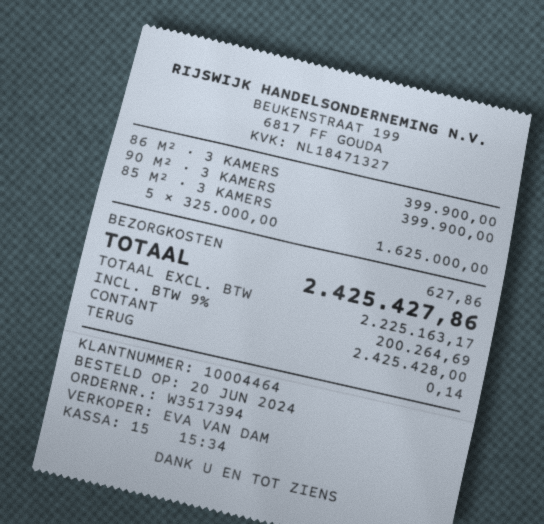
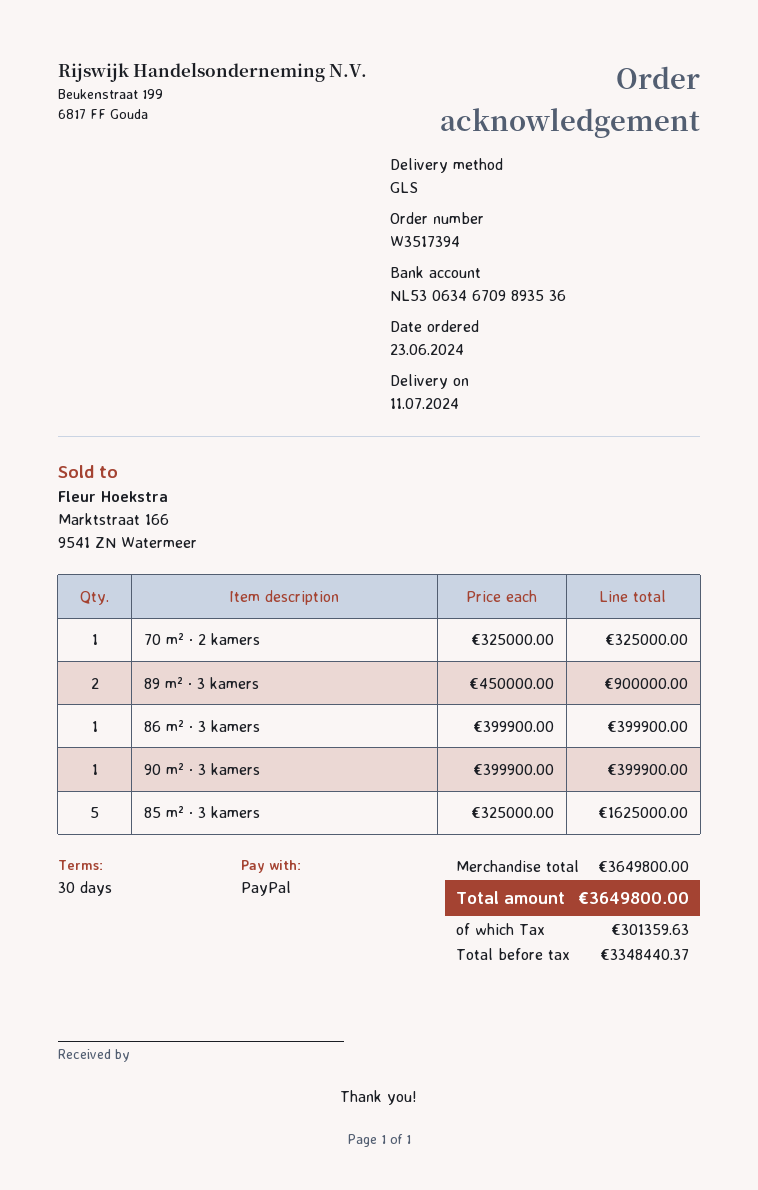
order date: 2024-06-20 -> 2024-06-23
payment method: cash -> PayPal
70 m² · 2 kamers: none -> 1 x 325000.00 = 325000.00
89 m² · 3 kamers: none -> 2 x 450000.00 = 900000.00
shipping: 627.86 -> none
net: 2225163.17 -> 3348440.37
tax: 200264.69 -> 301359.63
total: 2425427.86 -> 3649800.00

